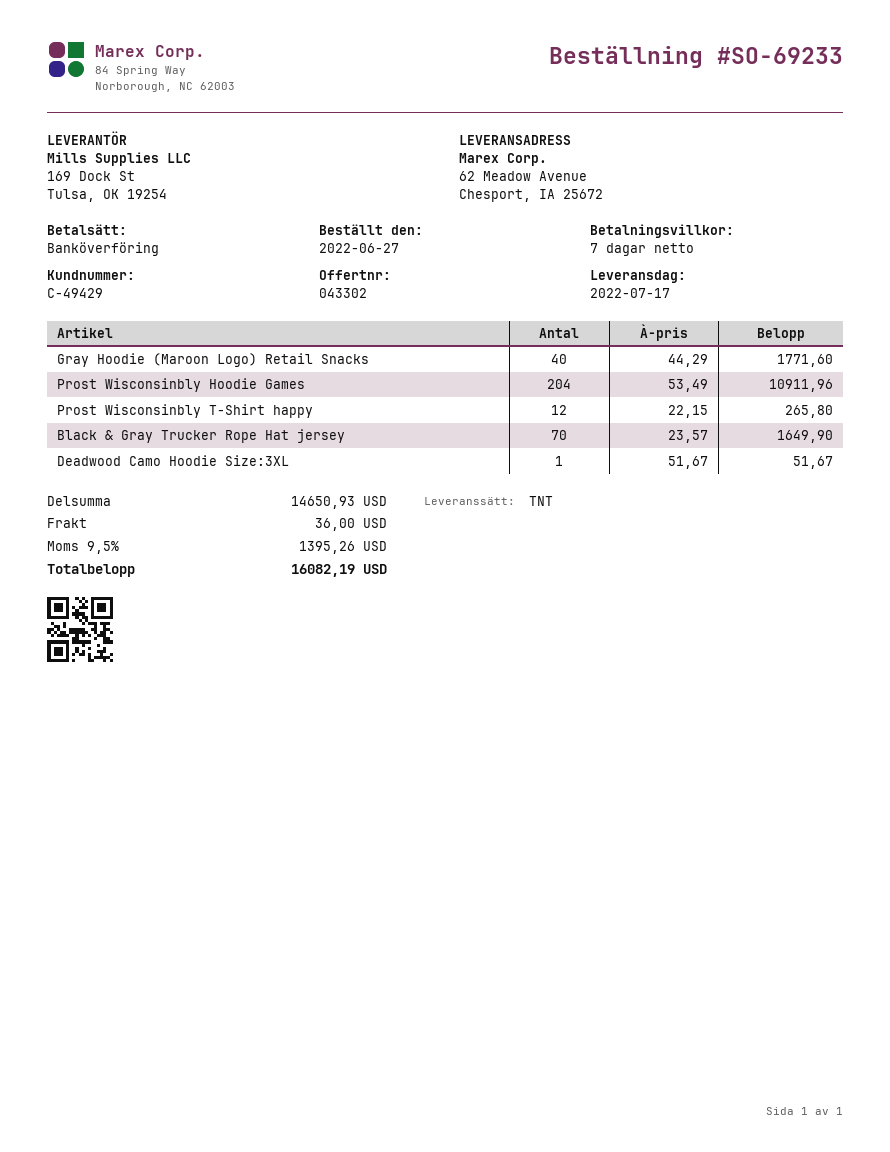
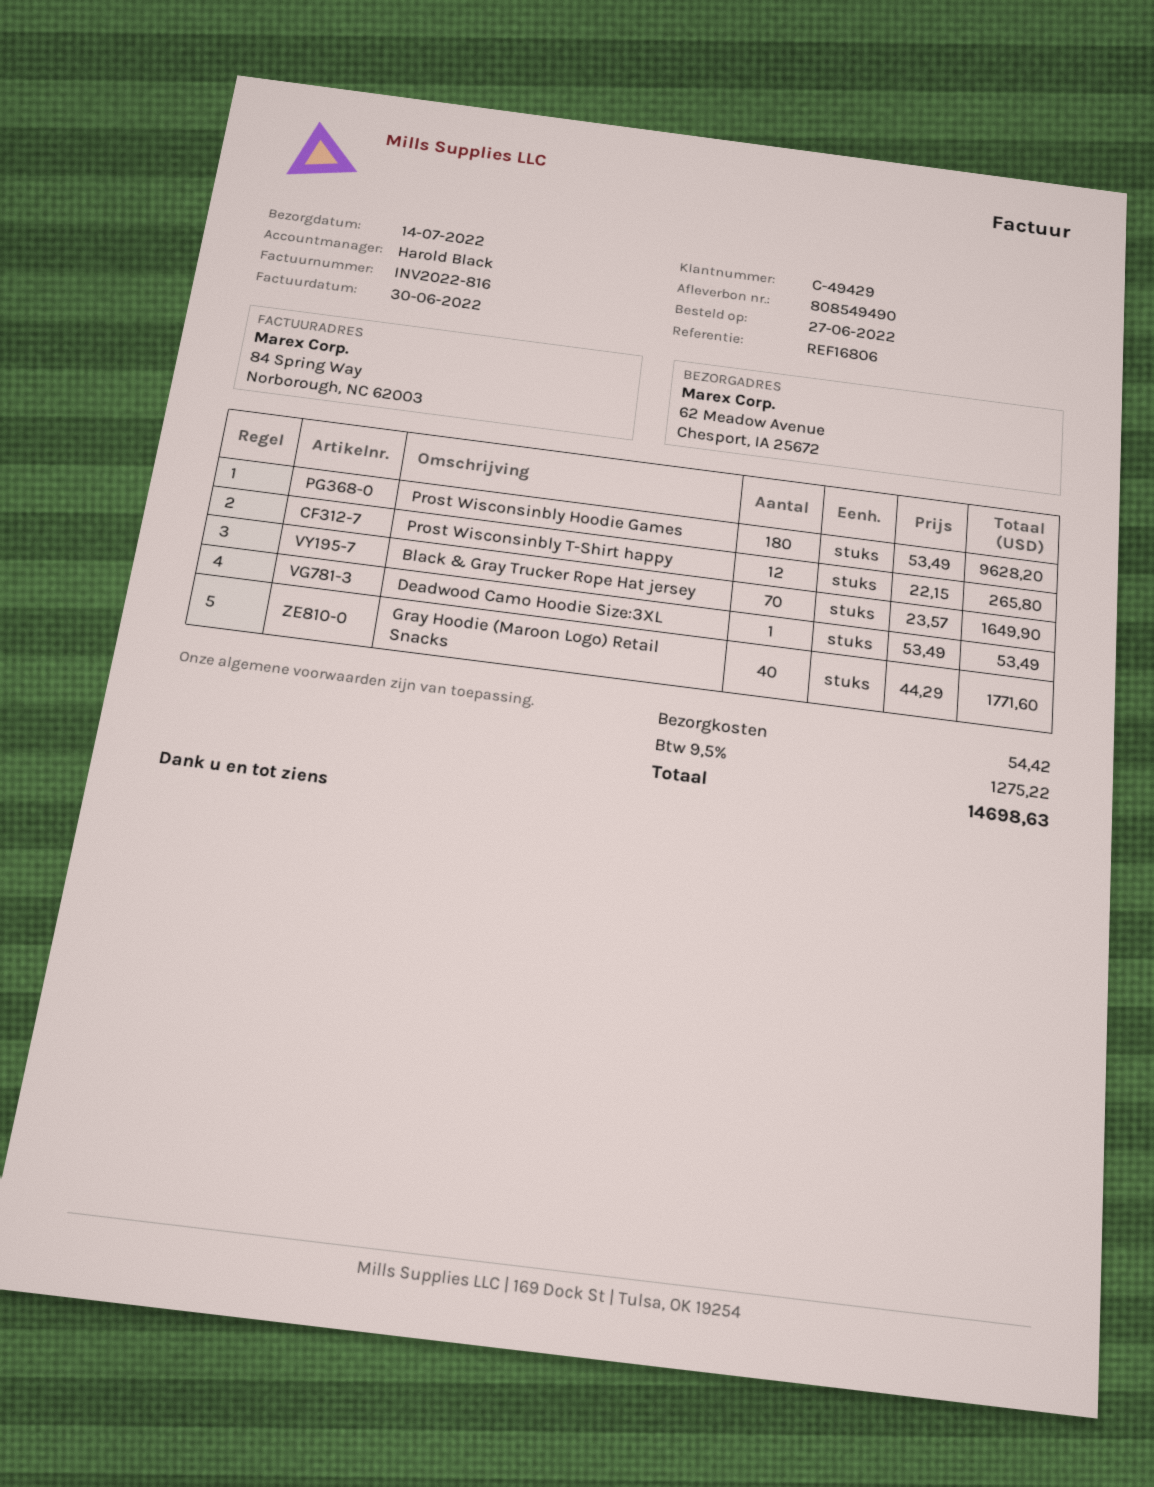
delivery date: 2022-07-17 -> 2022-07-14
Prost Wisconsinbly Hoodie Games: 204 x 53.49 = 10911.96 -> 180 x 53.49 = 9628.20
Deadwood Camo Hoodie Size:3XL: 1 x 51.67 = 51.67 -> 1 x 53.49 = 53.49
shipping: 36.00 -> 54.42
tax: 9.5% = 1395.26 -> 9.5% = 1275.22
total: 16082.19 -> 14698.63

